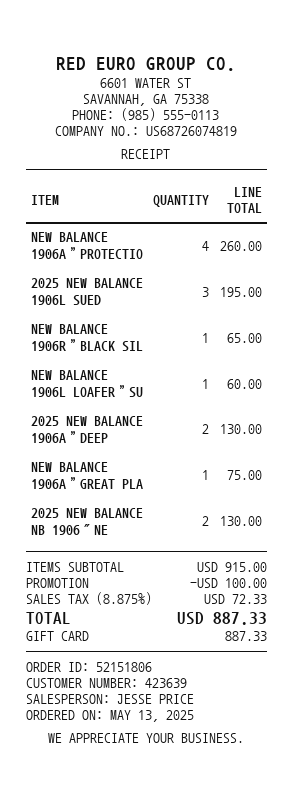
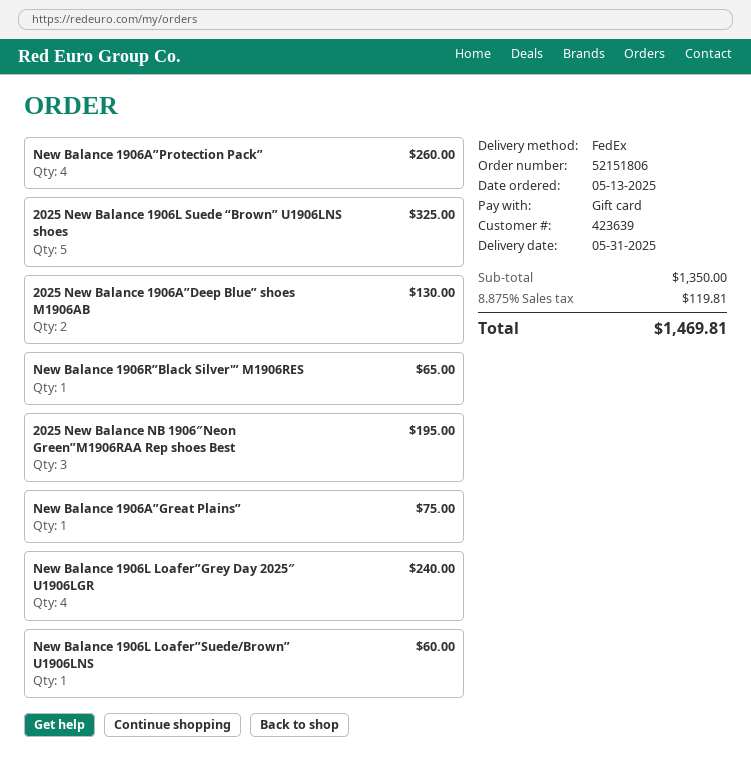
2025 NEW BALANCE 1906L SUED: 3 for 195.00 -> 5 for 325.00
2025 NEW BALANCE NB 1906″NE: 2 for 130.00 -> 3 for 195.00
New Balance 1906L Loafer”Grey Day 2025″ U1906LGR: none -> 4 for 240.00
subtotal: 915.00 -> 1350.00
discount: 100.00 -> none
tax: 8.875% = 72.33 -> 8.875% = 119.81
total: 887.33 -> 1469.81

